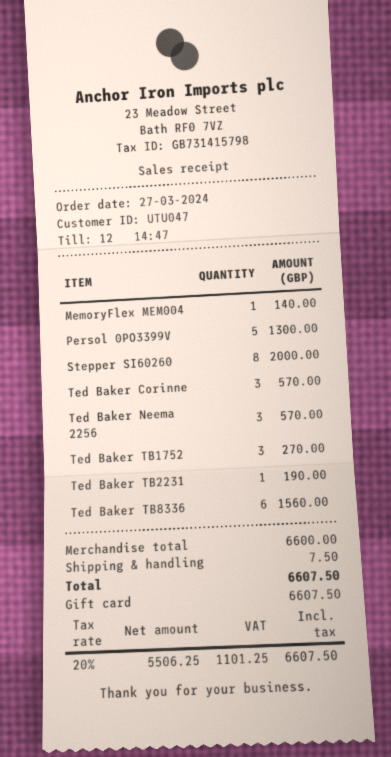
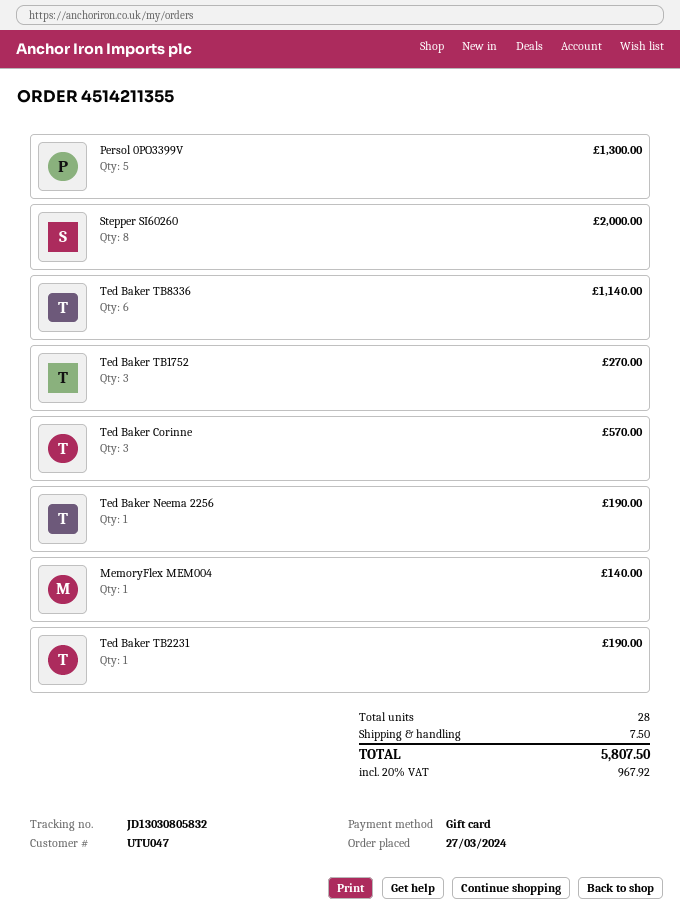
Ted Baker Neema 2256: 3 for 570.00 -> 1 for 190.00
Ted Baker TB8336: 6 for 1560.00 -> 6 for 1140.00
tax: 20% = 1101.25 -> 20% = 967.92
total: 6607.50 -> 5807.50

